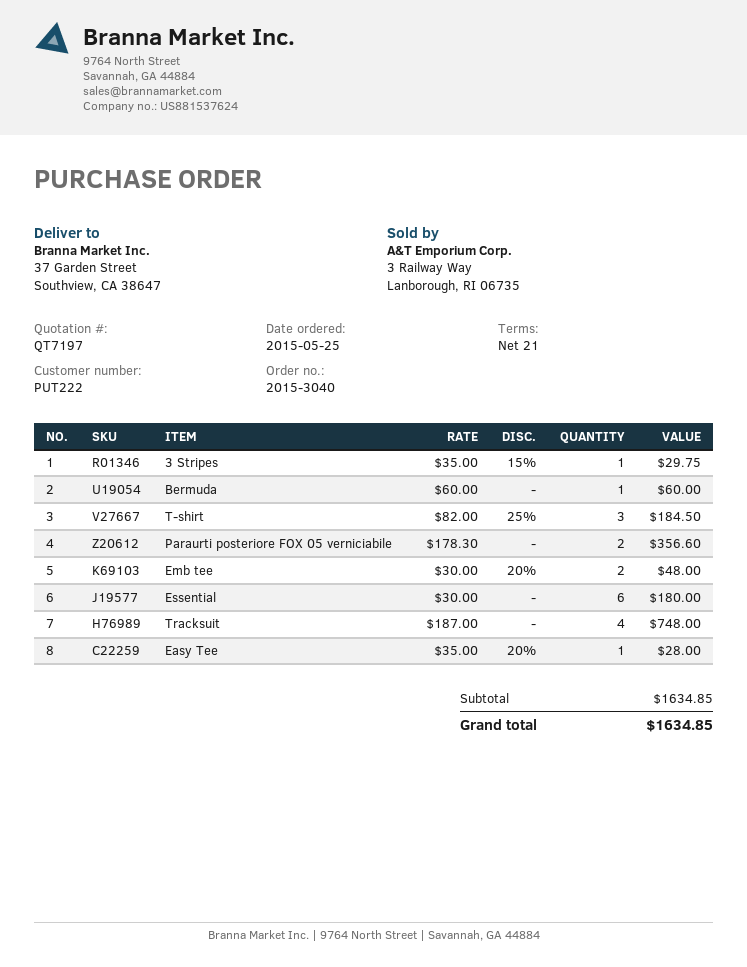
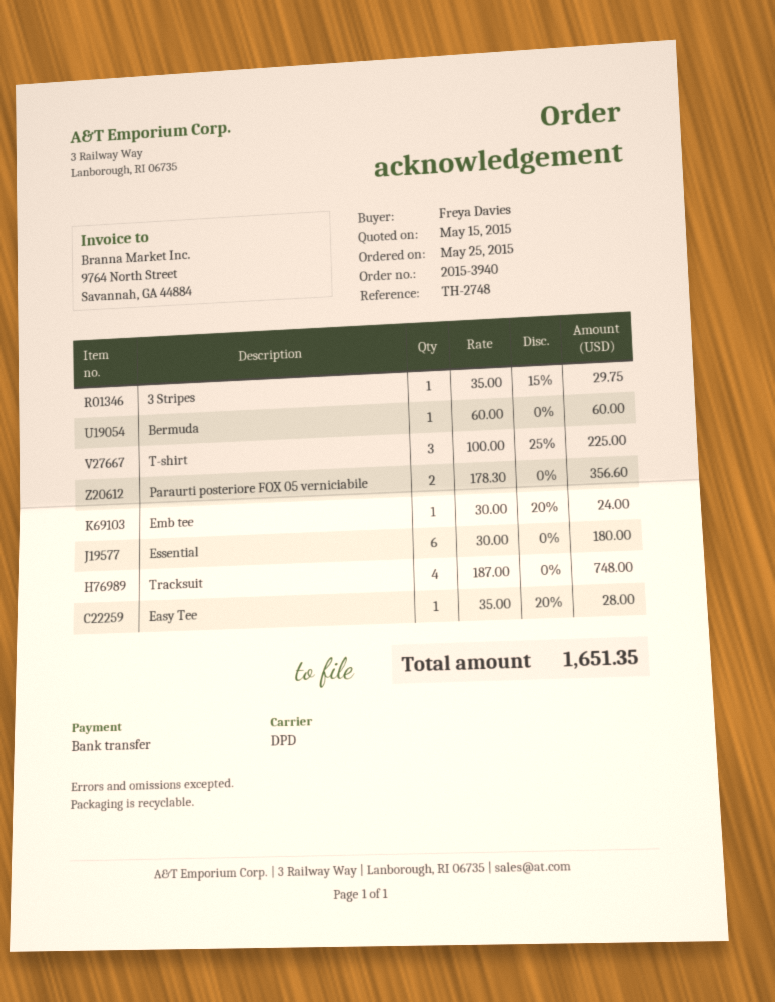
order number: 2015-3040 -> 2015-3940
T-shirt: 3 x 82.00 - 25% = 184.50 -> 3 x 100.00 - 25% = 225.00
Emb tee: 2 x 30.00 - 20% = 48.00 -> 1 x 30.00 - 20% = 24.00
total: 1634.85 -> 1651.35

